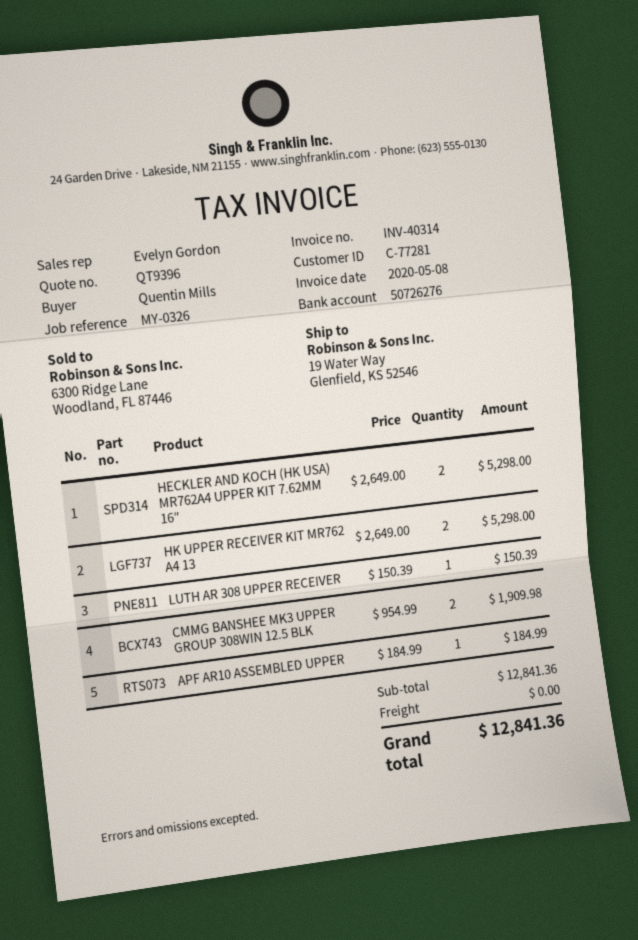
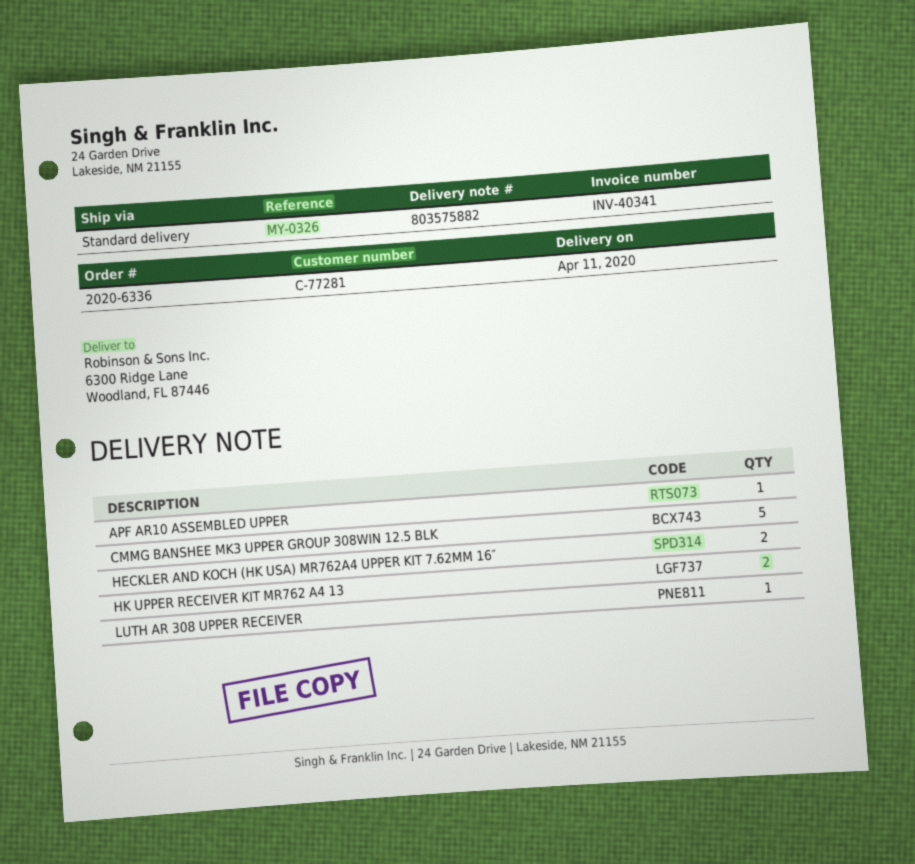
invoice number: INV-40314 -> INV-40341
ship to: 19 Water Way, Glenfield, KS 52546 -> 6300 Ridge Lane, Woodland, FL 87446
CMMG BANSHEE MK3 UPPER GROUP 308WIN 12.5 BLK: 2 -> 5

